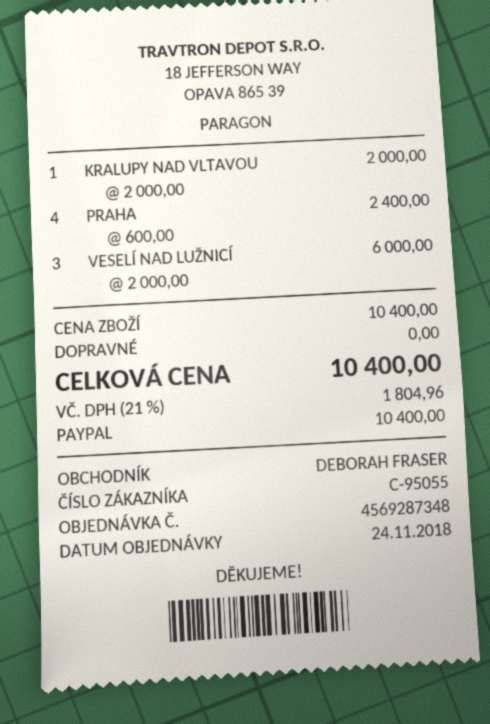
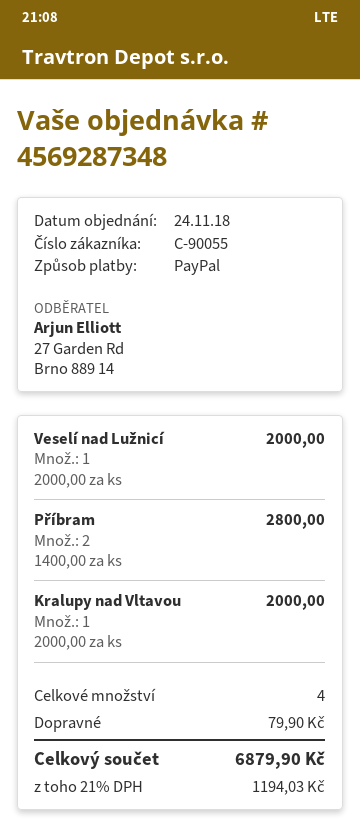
customer number: C-95055 -> C-90055
PRAHA: 4 x 600.00 = 2400.00 -> none
VESELÍ NAD LUŽNICÍ: 3 x 2000.00 = 6000.00 -> 1 x 2000.00 = 2000.00
Příbram: none -> 2 x 1400.00 = 2800.00
shipping: 0.00 -> 79.90
tax: 21% = 1804.96 -> 21% = 1194.03
total: 10400.00 -> 6879.90

